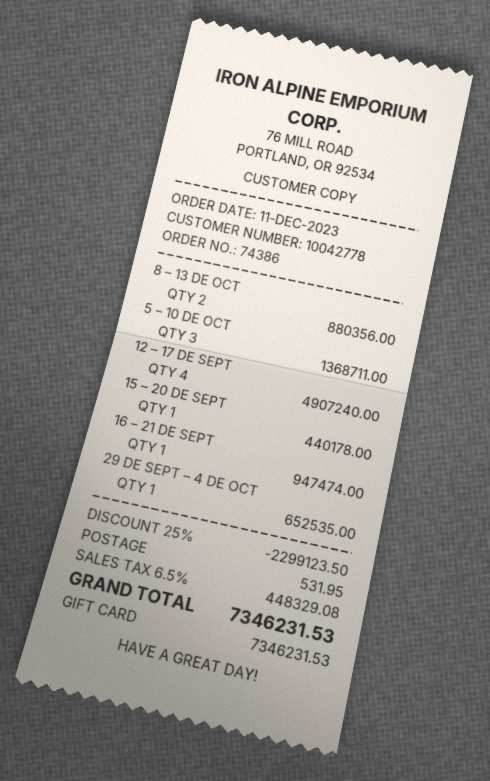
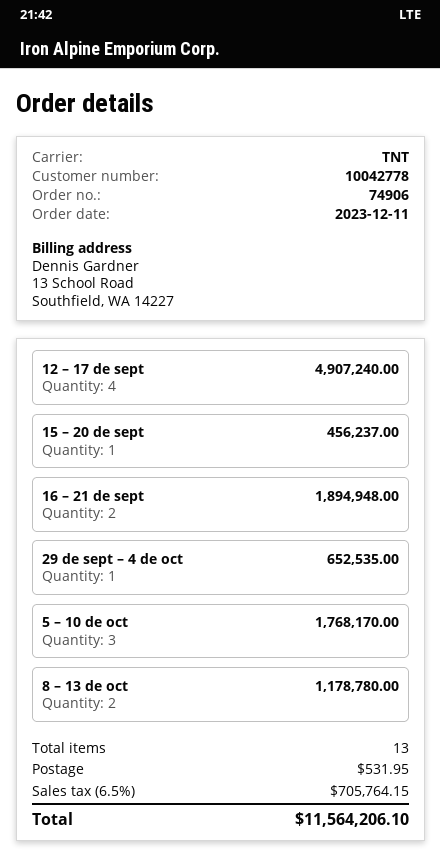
order number: 74386 -> 74906
8 – 13 DE OCT: 2 for 880356.00 -> 2 for 1178780.00
5 – 10 DE OCT: 3 for 1368711.00 -> 3 for 1768170.00
15 – 20 DE SEPT: 1 for 440178.00 -> 1 for 456237.00
16 – 21 DE SEPT: 1 for 947474.00 -> 2 for 1894948.00
discount: 25% = 2299123.50 -> none
tax: 6.5% = 448329.08 -> 6.5% = 705764.15
total: 7346231.53 -> 11564206.10

